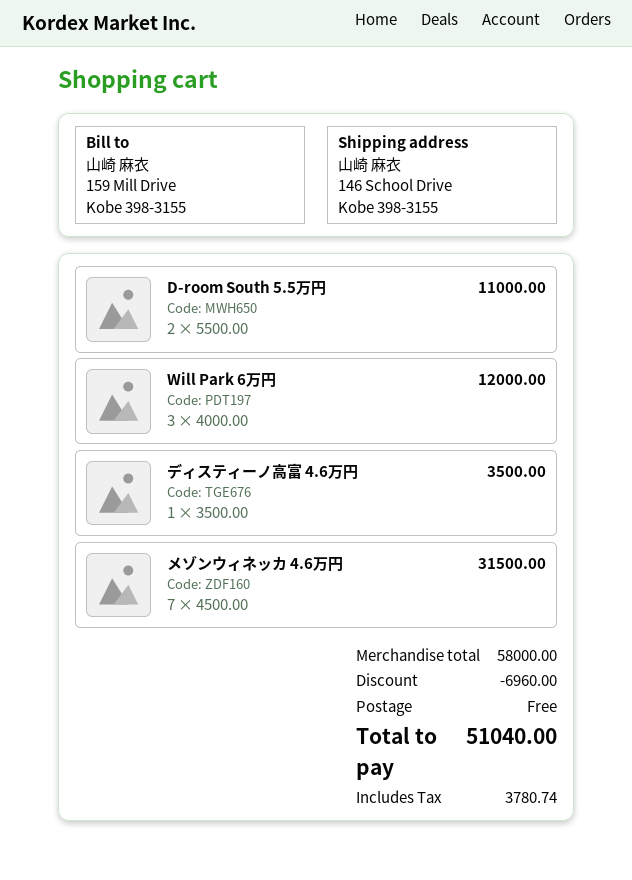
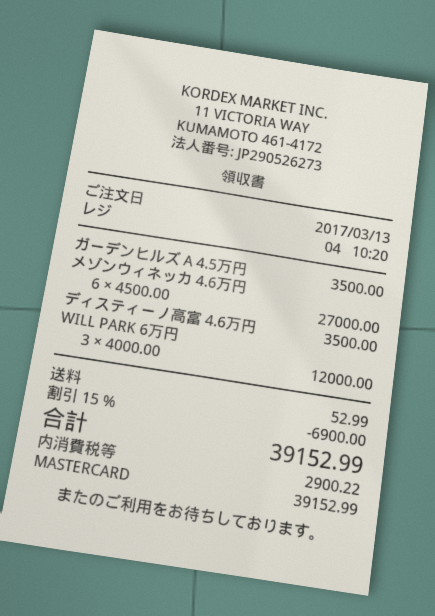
D-room South 5.5万円: 2 x 5500.00 = 11000.00 -> none
メゾンウィネッカ 4.6万円: 7 x 4500.00 = 31500.00 -> 6 x 4500.00 = 27000.00
ガーデンヒルズ A 4.5万円: none -> 1 x 3500.00 = 3500.00
discount: 6960.00 -> 6900.00
shipping: 0.00 -> 52.99
tax: 3780.74 -> 2900.22
total: 51040.00 -> 39152.99

